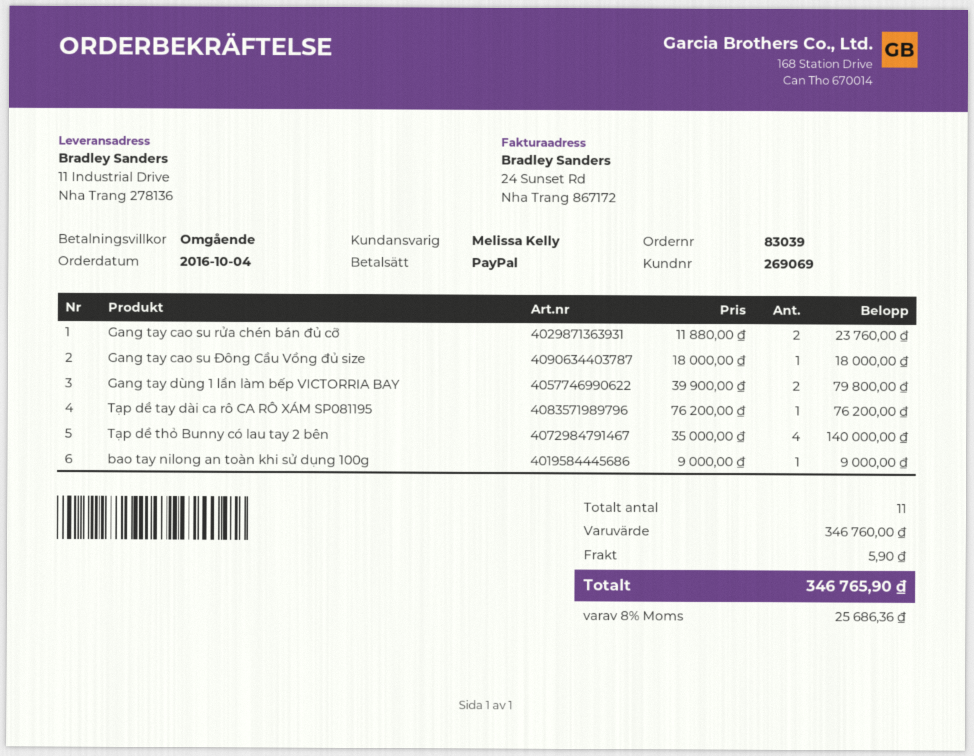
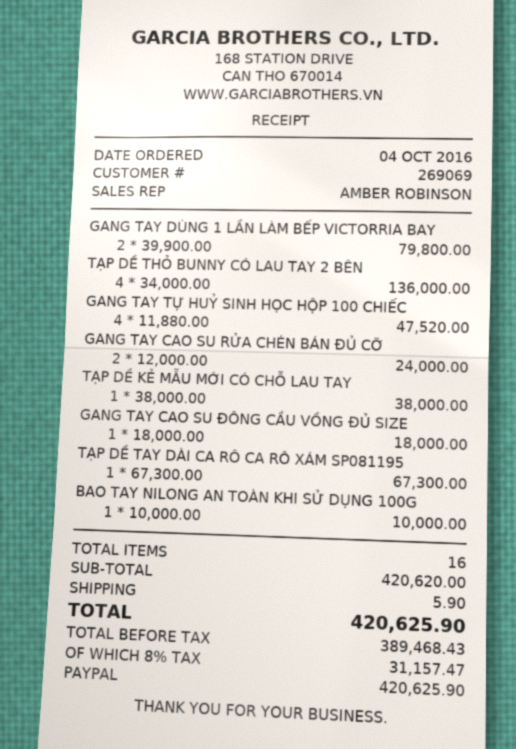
sales rep: Melissa Kelly -> AMBER ROBINSON
Gang tay cao su rửa chén bán đủ cỡ: 2 x 11880.00 = 23760.00 -> 2 x 12000.00 = 24000.00
Tạp dề tay dài ca rô CA RÔ XÁM SP081195: 1 x 76200.00 = 76200.00 -> 1 x 67300.00 = 67300.00
Tạp dề thỏ Bunny có lau tay 2 bên: 4 x 35000.00 = 140000.00 -> 4 x 34000.00 = 136000.00
bao tay nilong an toàn khi sử dụng 100g: 1 x 9000.00 = 9000.00 -> 1 x 10000.00 = 10000.00
GANG TAY TỰ HUỶ SINH HỌC HỘP 100 CHIẾC: none -> 4 x 11880.00 = 47520.00
TẠP DỀ KẺ MẪU MỚI CÓ CHỖ LAU TAY: none -> 1 x 38000.00 = 38000.00
total quantity: 11 -> 16
subtotal: 346760.00 -> 420620.00
tax: 8% = 25686.36 -> 8% = 31157.47
total: 346765.90 -> 420625.90

